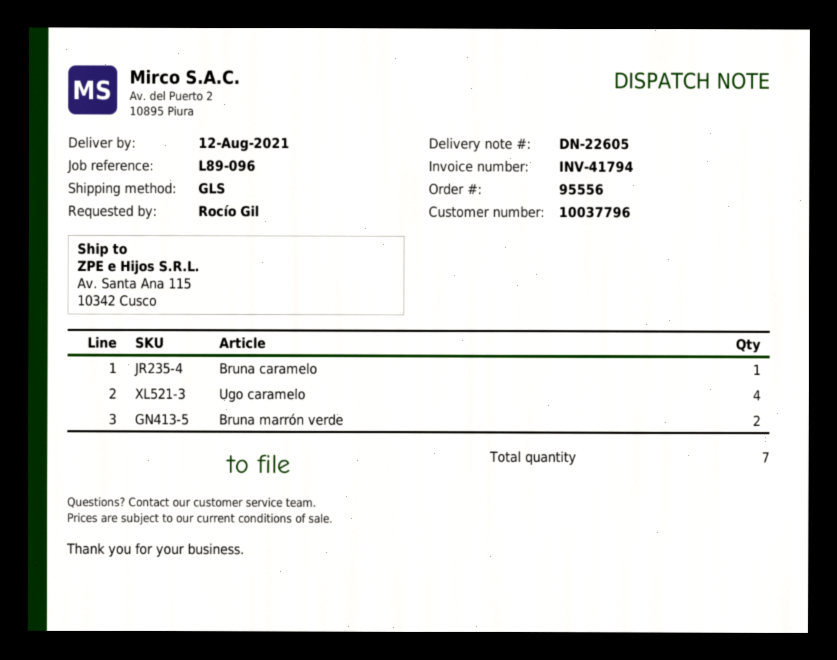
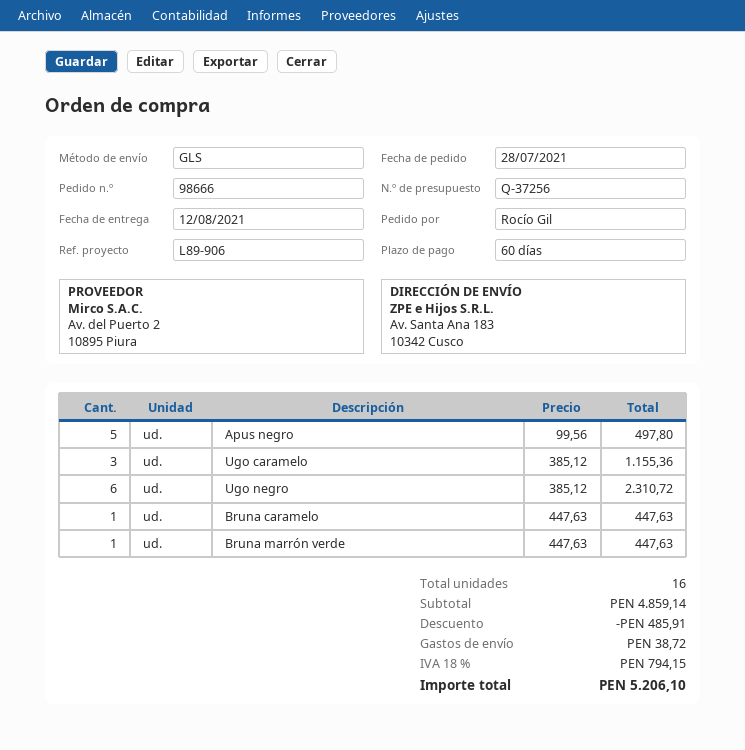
order number: 95556 -> 98666
reference: L89-096 -> L89-906
ship to: Av. Santa Ana 115, 10342 Cusco -> Av. Santa Ana 183, 10342 Cusco
Ugo caramelo: 4 -> 3
Bruna marrón verde: 2 -> 1
Apus negro: none -> 5
Ugo negro: none -> 6
total quantity: 7 -> 16

